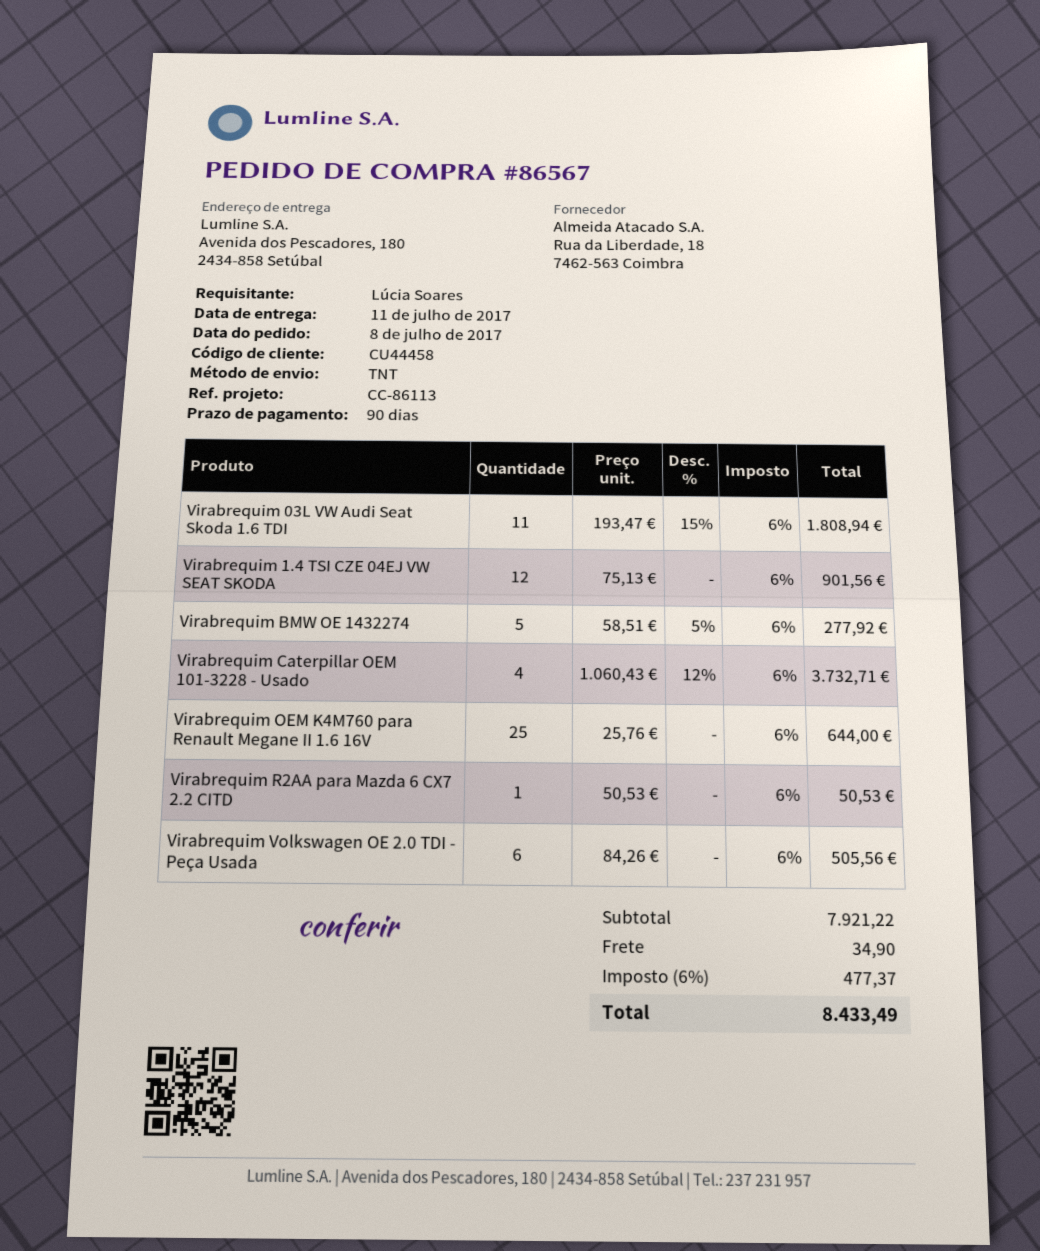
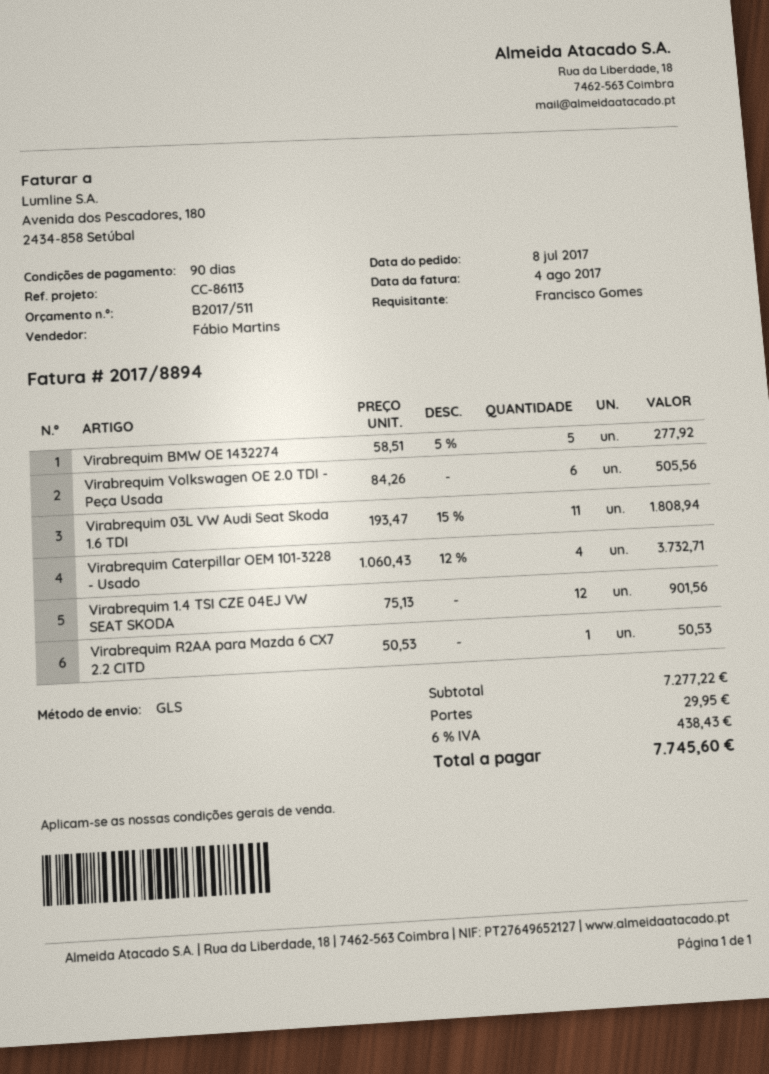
ordered by: Lúcia Soares -> Francisco Gomes
shipping method: TNT -> GLS
Virabrequim OEM K4M760 para Renault Megane II 1.6 16V: 25 x 25.76 = 644.00 -> none
subtotal: 7921.22 -> 7277.22
shipping: 34.90 -> 29.95
tax: 6% = 477.37 -> 6% = 438.43
total: 8433.49 -> 7745.60

